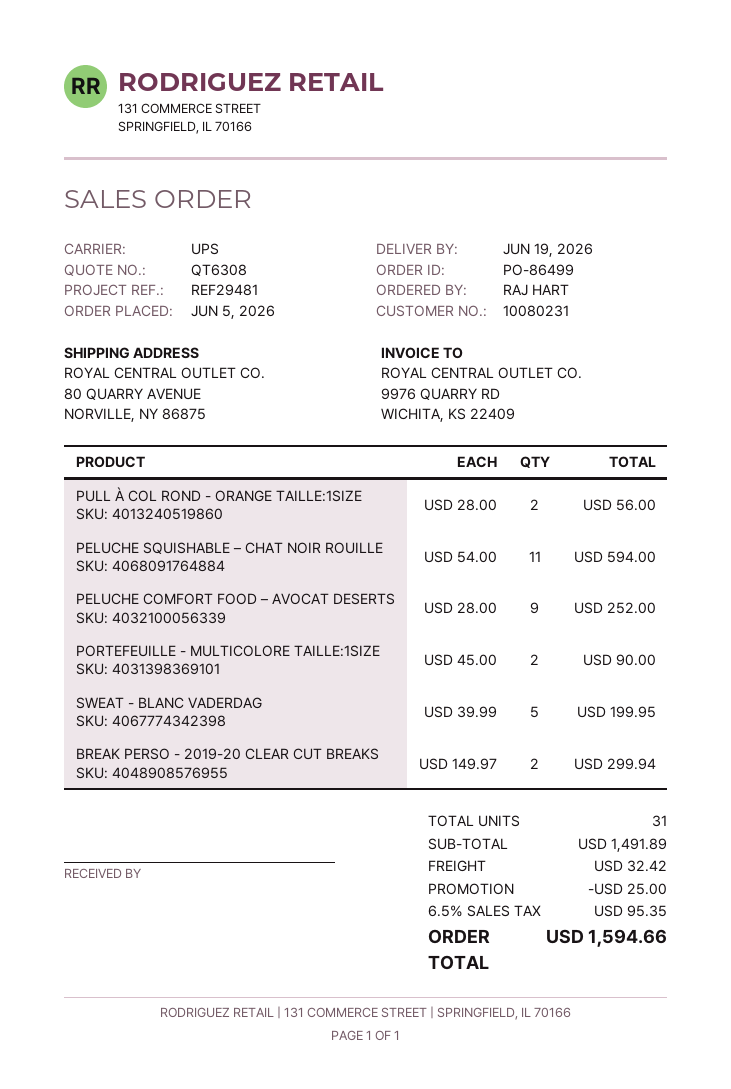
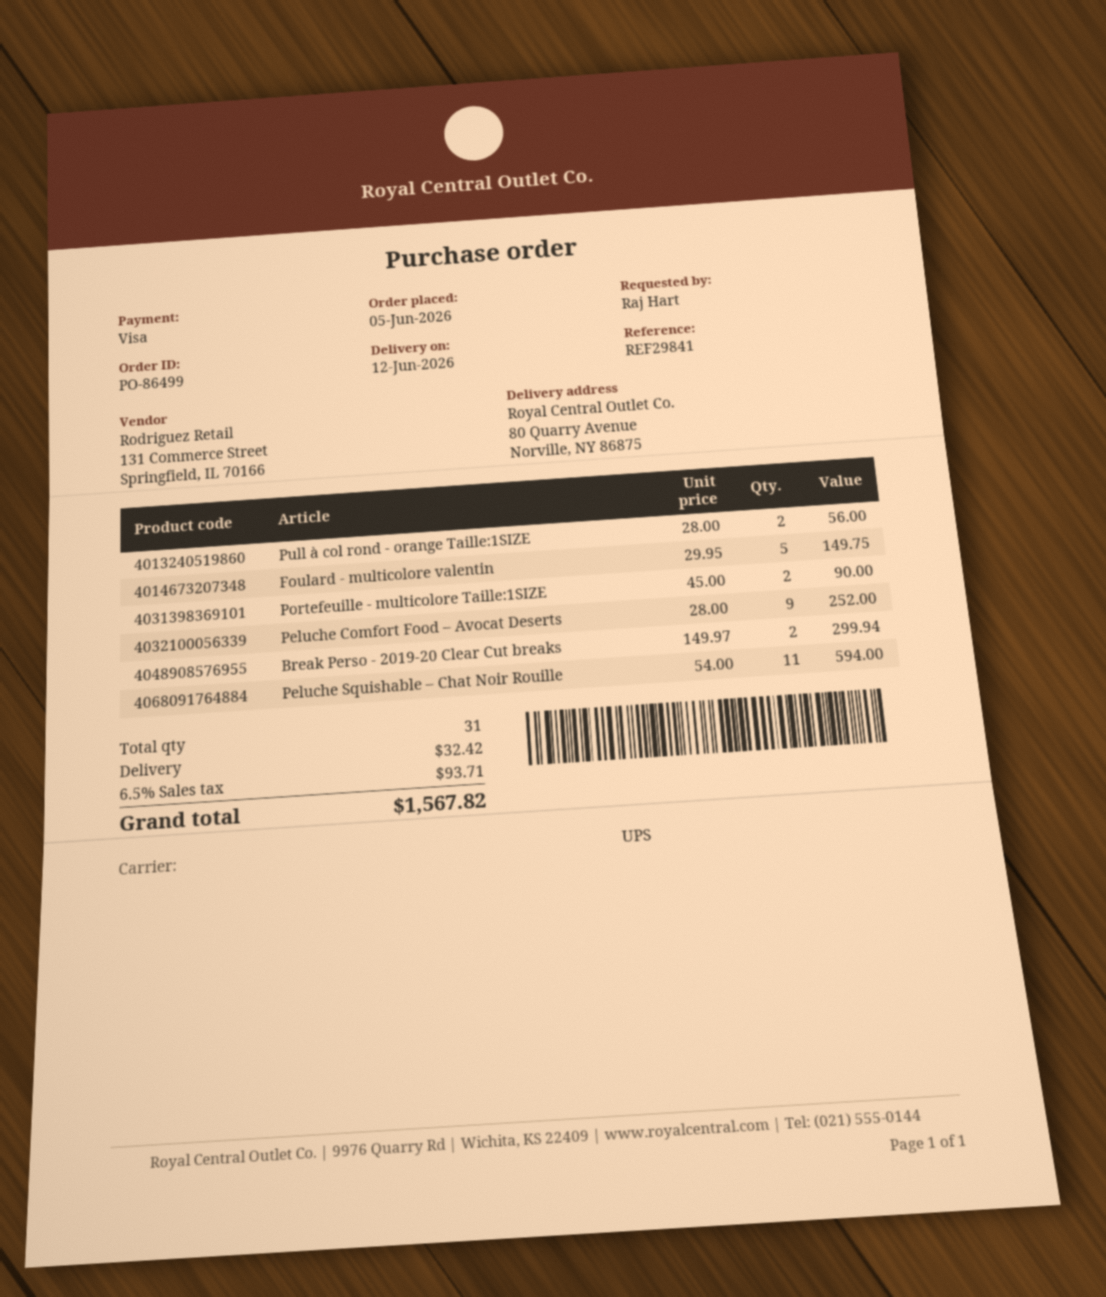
delivery date: 2026-06-19 -> 2026-06-12
reference: REF29481 -> REF29841
SWEAT - BLANC VADERDAG: 5 x 39.99 = 199.95 -> none
Foulard - multicolore valentin: none -> 5 x 29.95 = 149.75
discount: 25.00 -> none
tax: 6.5% = 95.35 -> 6.5% = 93.71
total: 1594.66 -> 1567.82

